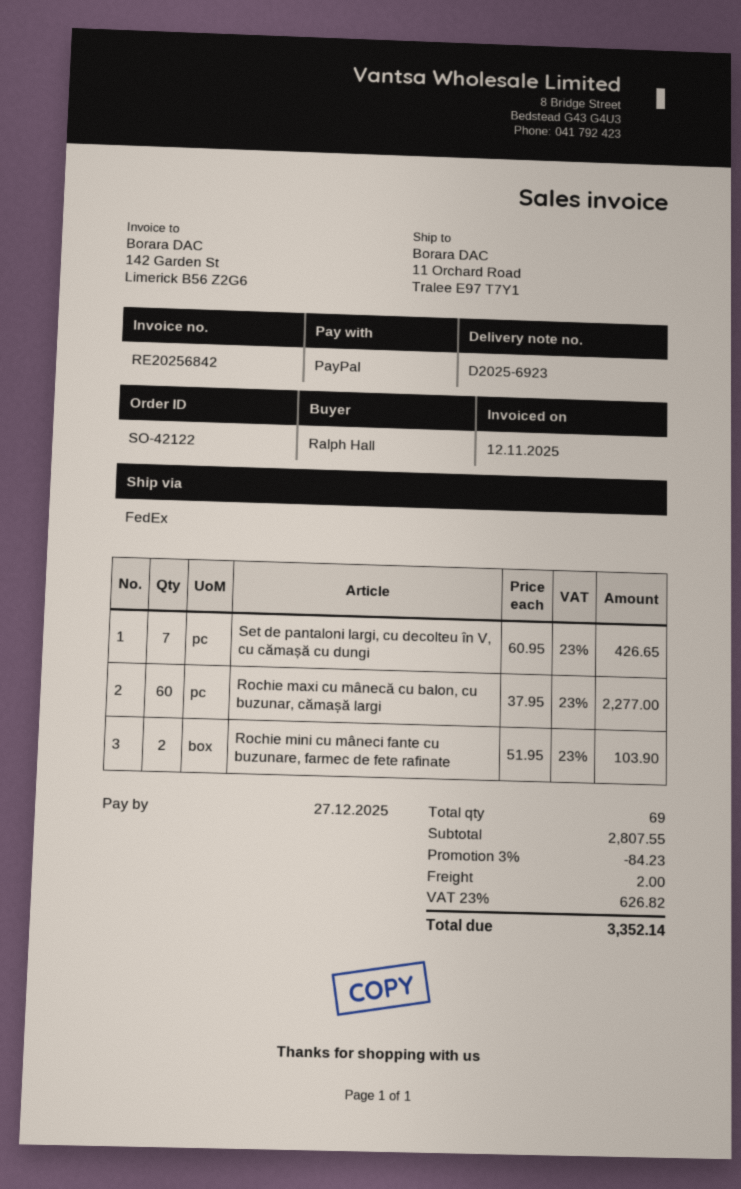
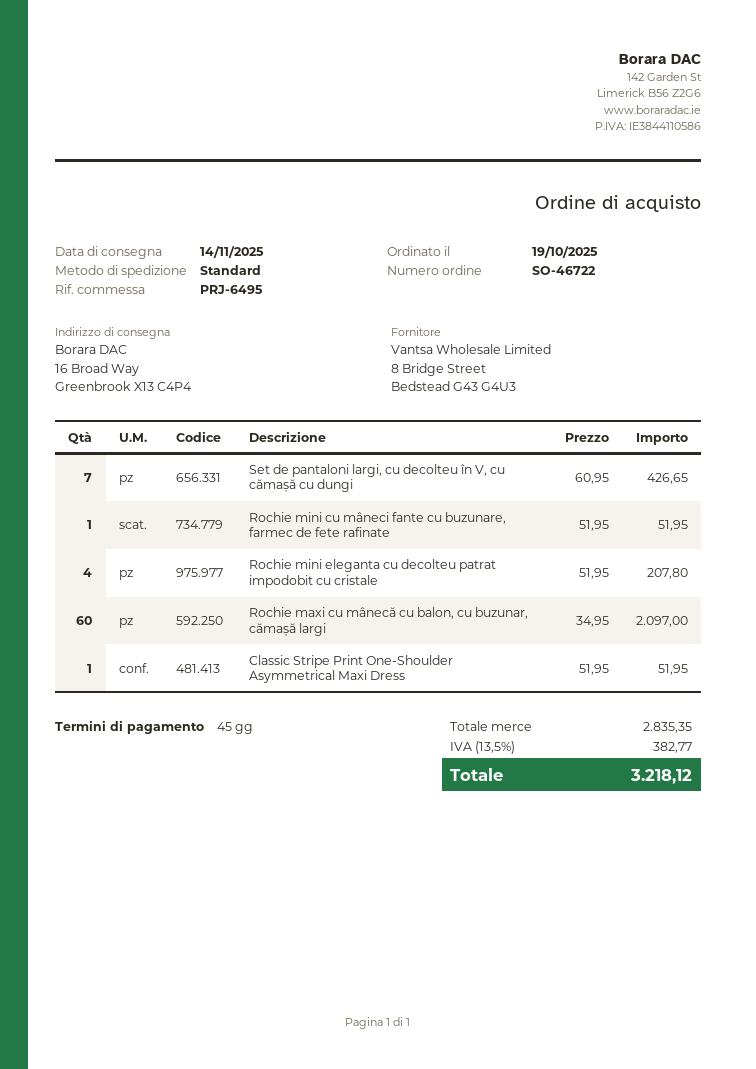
order number: SO-42122 -> SO-46722
shipping method: FedEx -> standard
ship to: 11 Orchard Road, Tralee E97 T7Y1 -> 16 Broad Way, Greenbrook X13 C4P4
Rochie maxi cu mânecă cu balon, cu buzunar, cămașă largi: 60 x 37.95 = 2277.00 -> 60 x 34.95 = 2097.00
Rochie mini cu mâneci fante cu buzunare, farmec de fete rafinate: 2 x 51.95 = 103.90 -> 1 x 51.95 = 51.95
Rochie mini eleganta cu decolteu patrat impodobit cu cristale: none -> 4 x 51.95 = 207.80
Classic Stripe Print One-Shoulder Asymmetrical Maxi Dress: none -> 1 x 51.95 = 51.95
subtotal: 2807.55 -> 2835.35
discount: 3% = 84.23 -> none
shipping: 2.00 -> none
tax: 23% = 626.82 -> 13.5% = 382.77
total: 3352.14 -> 3218.12

